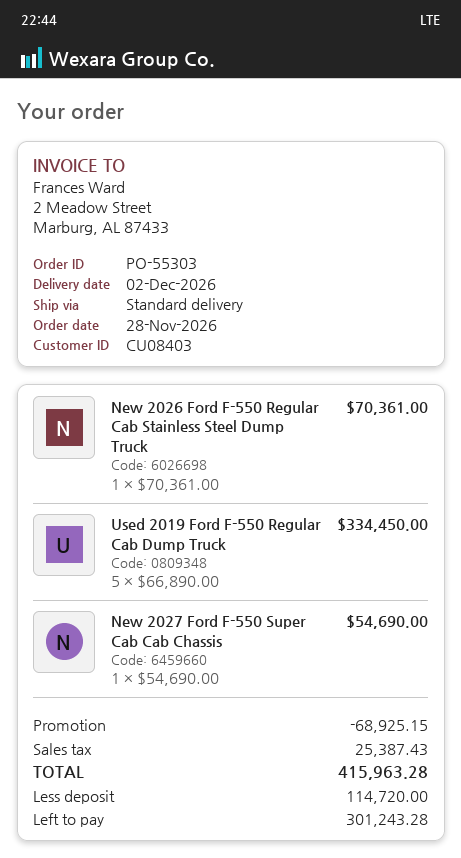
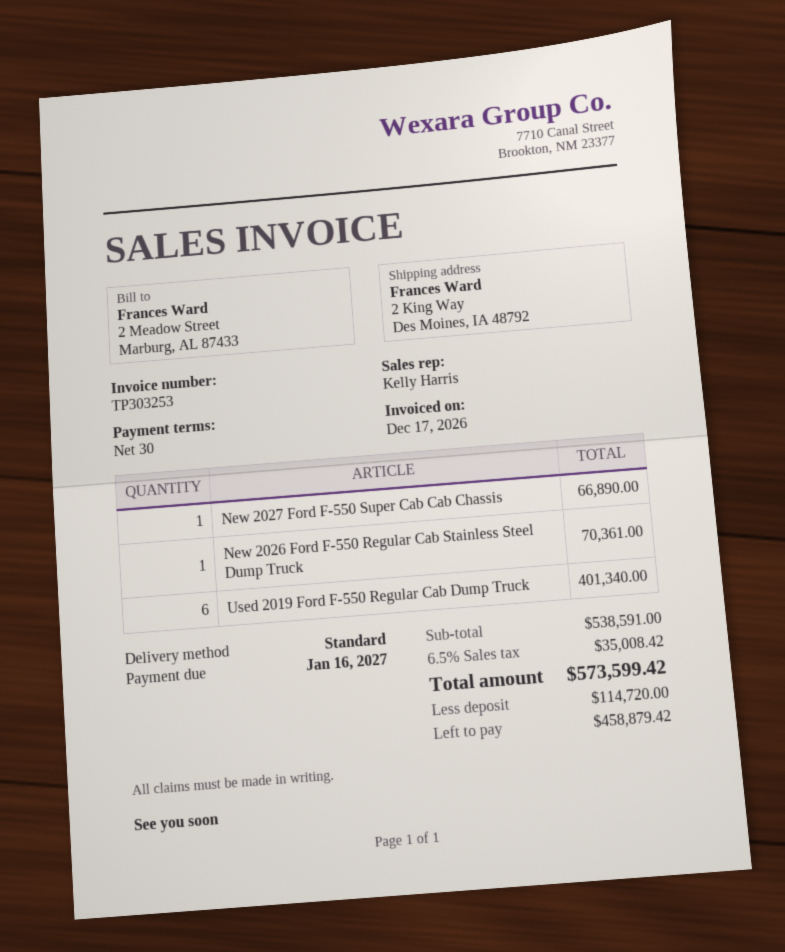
Used 2019 Ford F-550 Regular Cab Dump Truck: 5 for 334450.00 -> 6 for 401340.00
New 2027 Ford F-550 Super Cab Cab Chassis: 1 for 54690.00 -> 1 for 66890.00
discount: 68925.15 -> none
tax: 25387.43 -> 35008.42
total: 415963.28 -> 573599.42
balance: 301243.28 -> 458879.42

